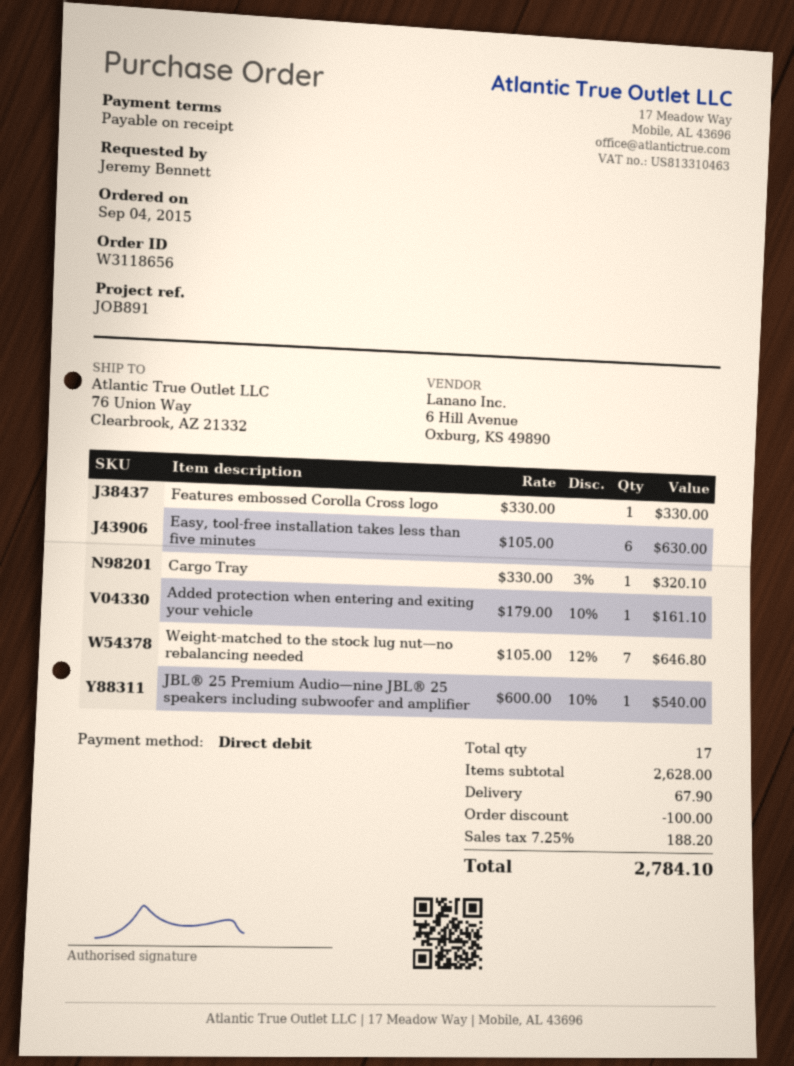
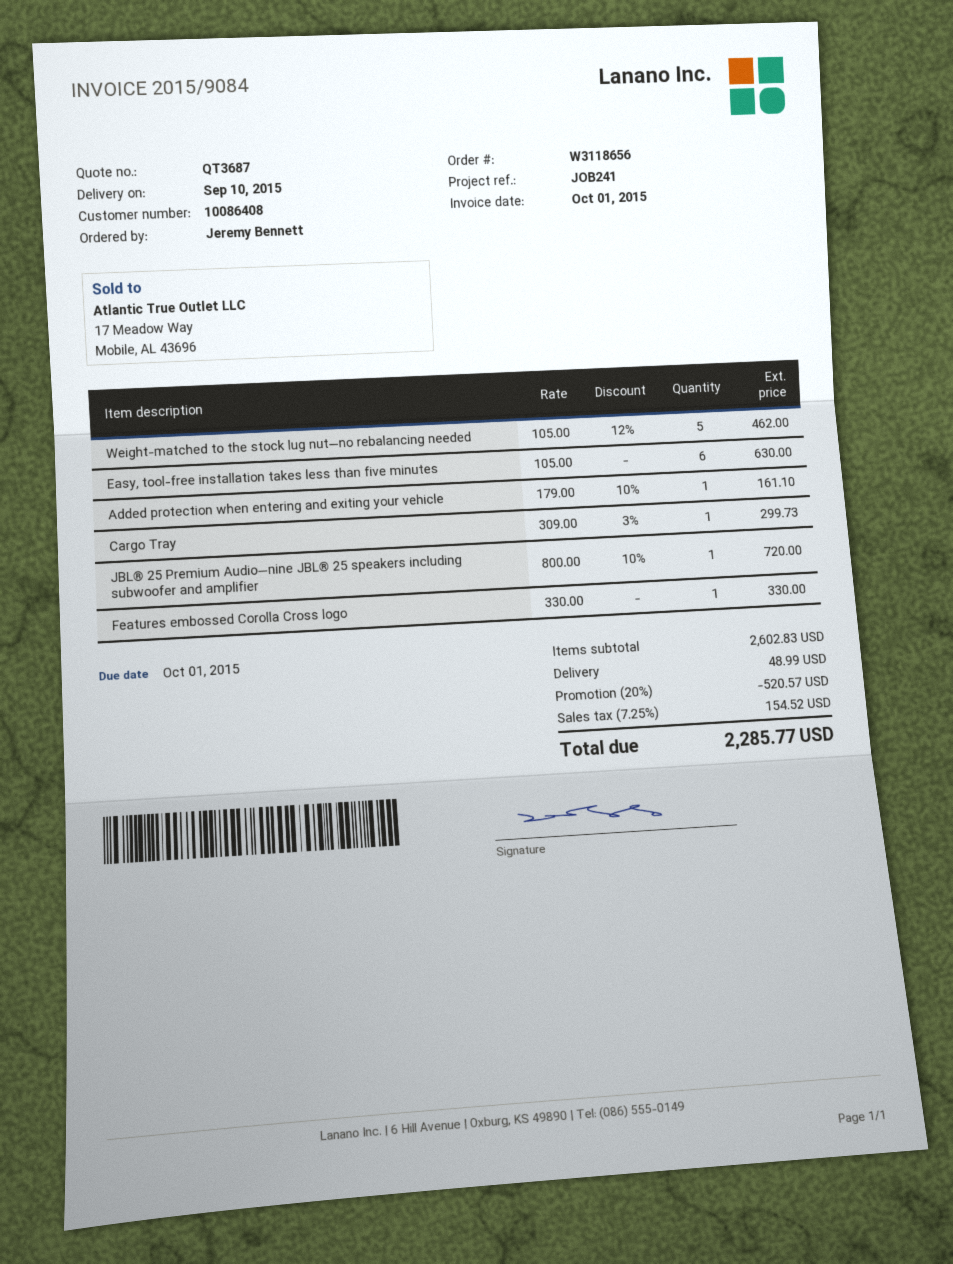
reference: JOB891 -> JOB241
Cargo Tray: 1 x 330.00 - 3% = 320.10 -> 1 x 309.00 - 3% = 299.73
Weight-matched to the stock lug nut—no rebalancing needed: 7 x 105.00 - 12% = 646.80 -> 5 x 105.00 - 12% = 462.00
JBL® 25 Premium Audio—nine JBL® 25 speakers including subwoofer and amplifier: 1 x 600.00 - 10% = 540.00 -> 1 x 800.00 - 10% = 720.00
subtotal: 2628.00 -> 2602.83
discount: 100.00 -> 520.57
shipping: 67.90 -> 48.99
tax: 7.25% = 188.20 -> 7.25% = 154.52
total: 2784.10 -> 2285.77

